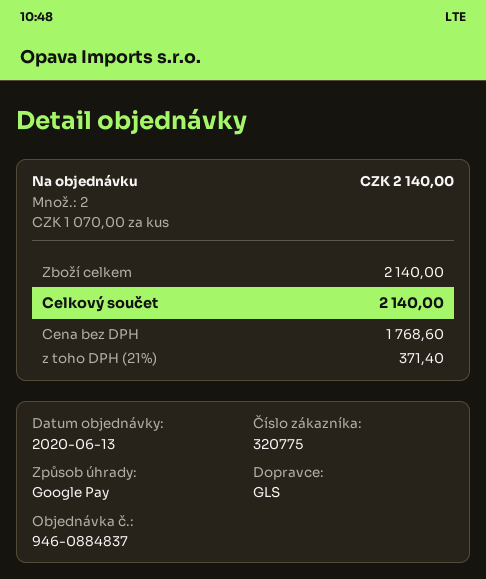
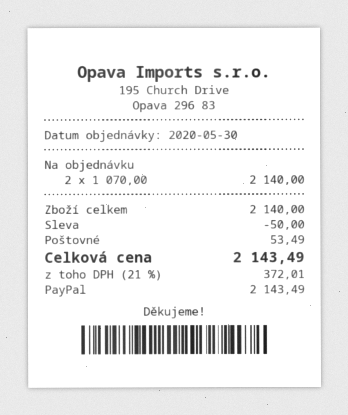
order date: 2020-06-13 -> 2020-05-30
payment method: Google Pay -> PayPal
discount: none -> 50.00
shipping: none -> 53.49
tax: 21% = 371.40 -> 21% = 372.01
total: 2140.00 -> 2143.49

